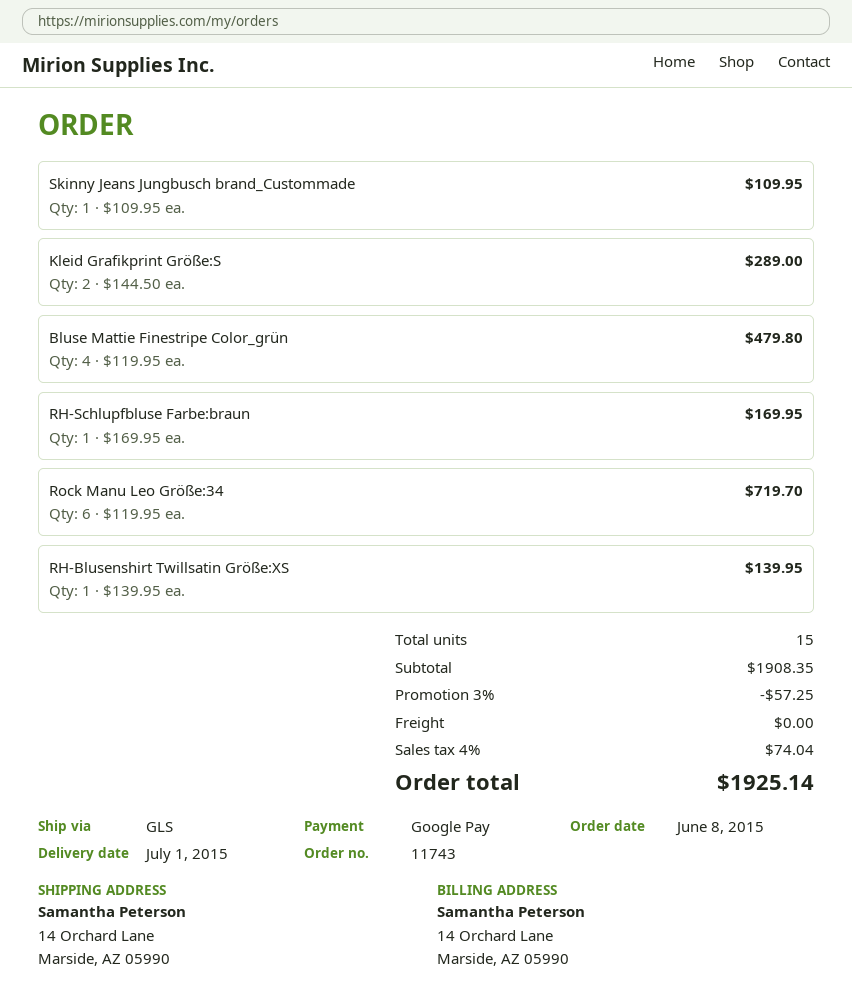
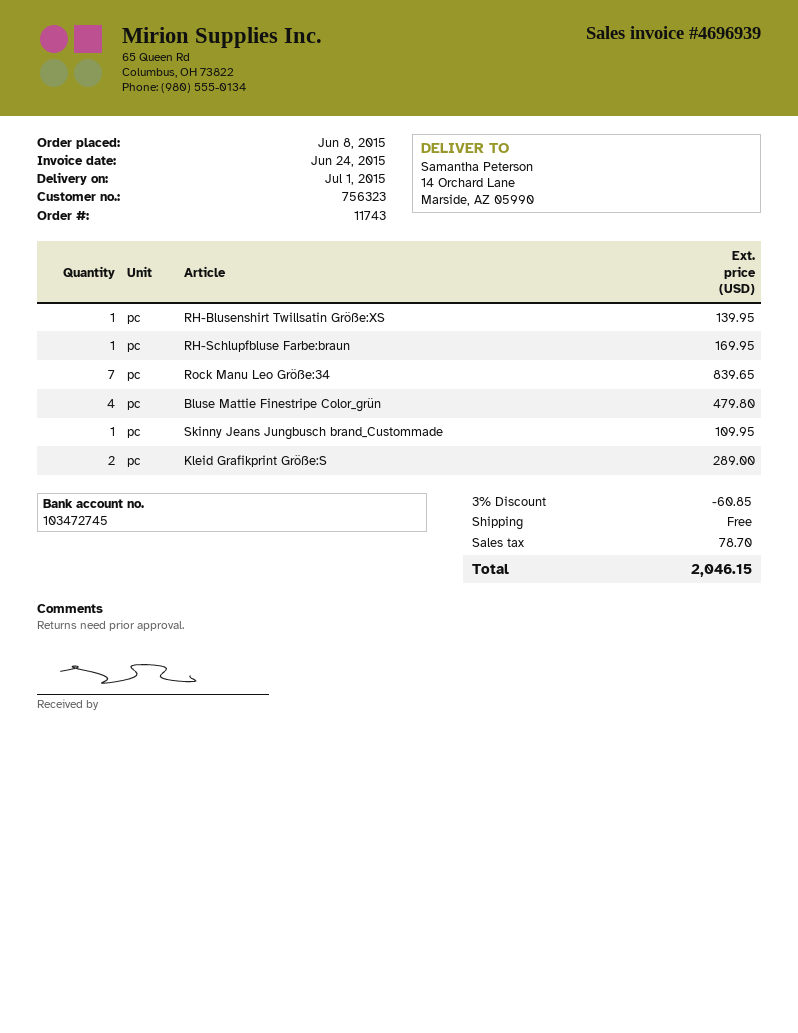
Rock Manu Leo Größe:34: 6 for 719.70 -> 7 for 839.65
discount: 3% = 57.25 -> 3% = 60.85
tax: 74.04 -> 78.70
total: 1925.14 -> 2046.15

